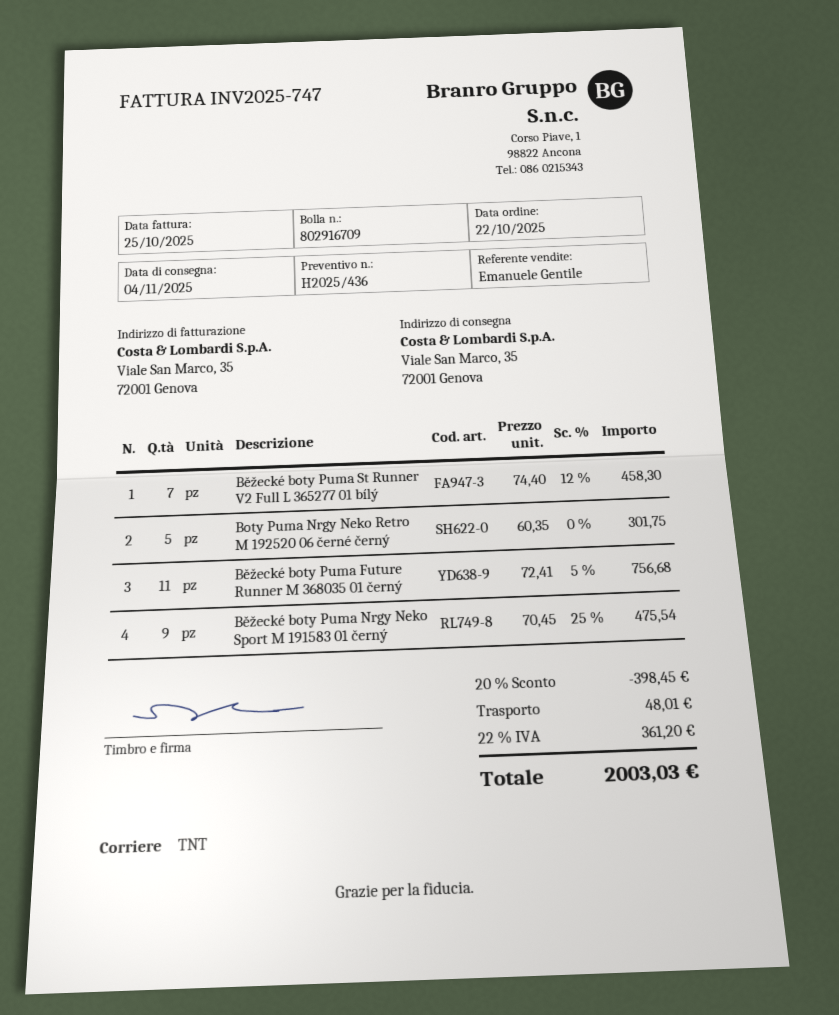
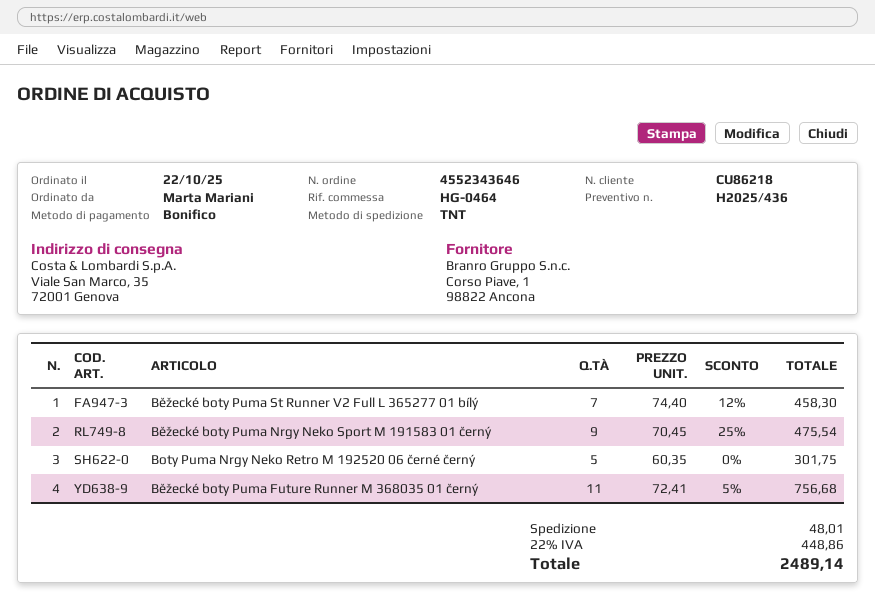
discount: 20% = 398.45 -> none
tax: 22% = 361.20 -> 22% = 448.86
total: 2003.03 -> 2489.14

